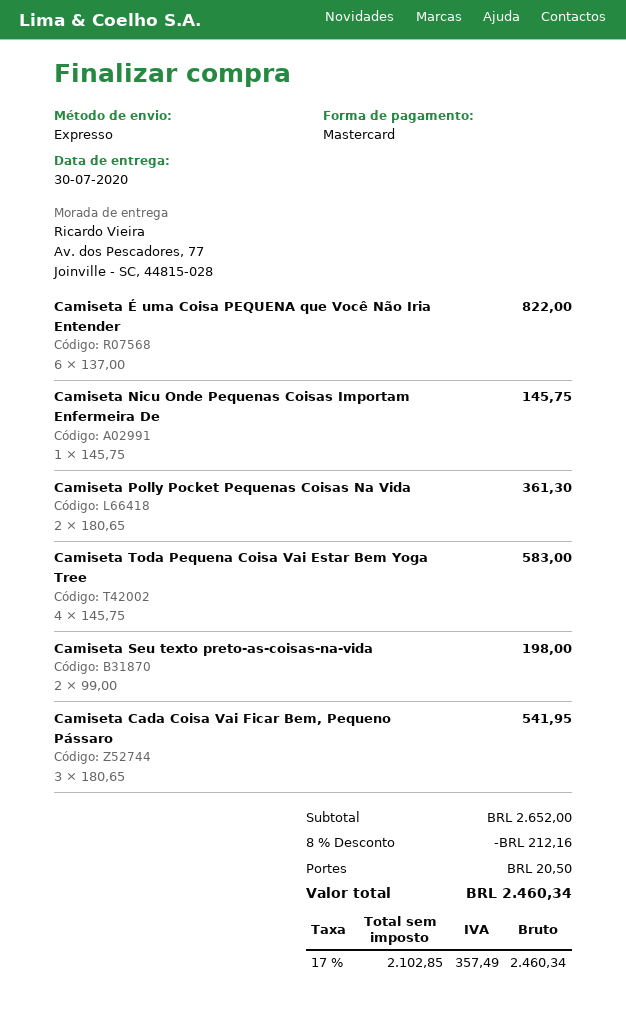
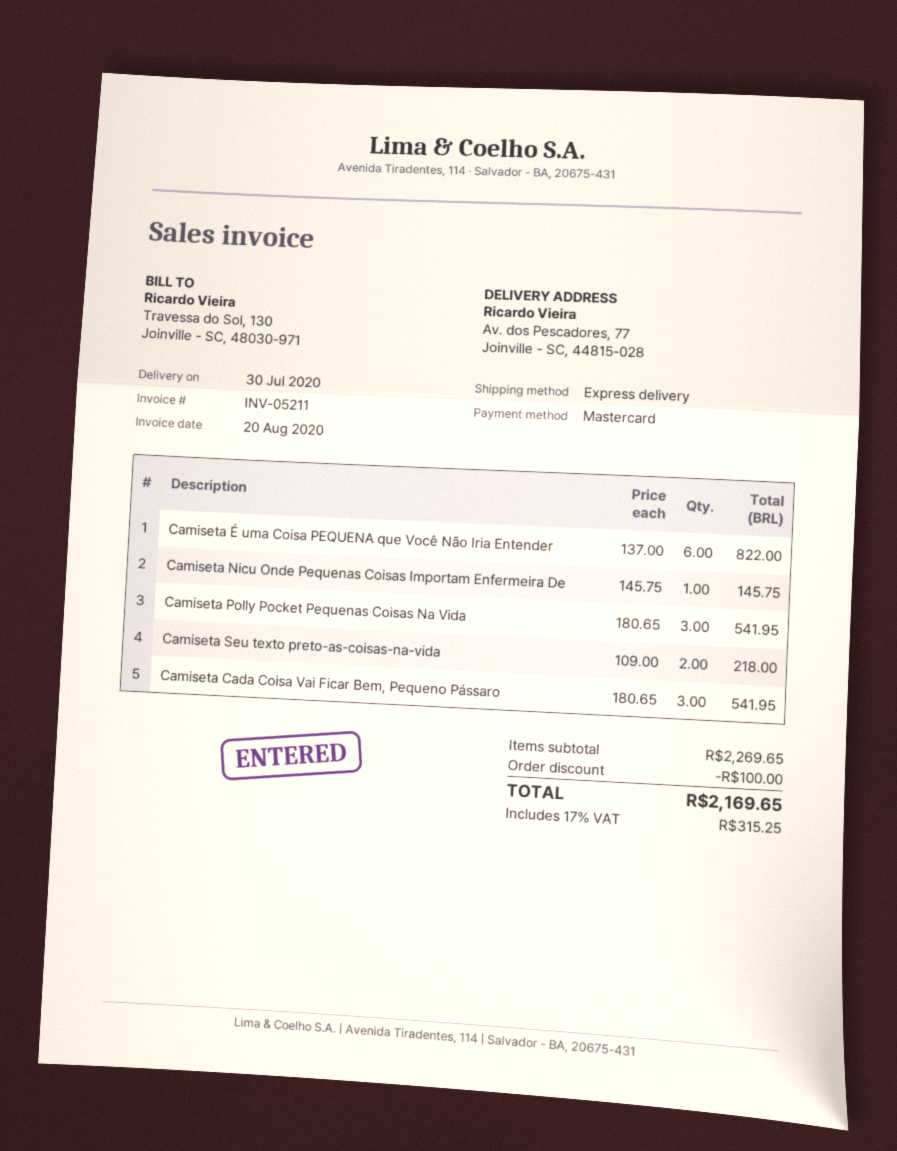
Camiseta Polly Pocket Pequenas Coisas Na Vida: 2 x 180.65 = 361.30 -> 3 x 180.65 = 541.95
Camiseta Toda Pequena Coisa Vai Estar Bem Yoga Tree: 4 x 145.75 = 583.00 -> none
Camiseta Seu texto preto-as-coisas-na-vida: 2 x 99.00 = 198.00 -> 2 x 109.00 = 218.00
subtotal: 2652.00 -> 2269.65
discount: 212.16 -> 100.00
shipping: 20.50 -> none
tax: 17% = 357.49 -> 17% = 315.25
total: 2460.34 -> 2169.65

